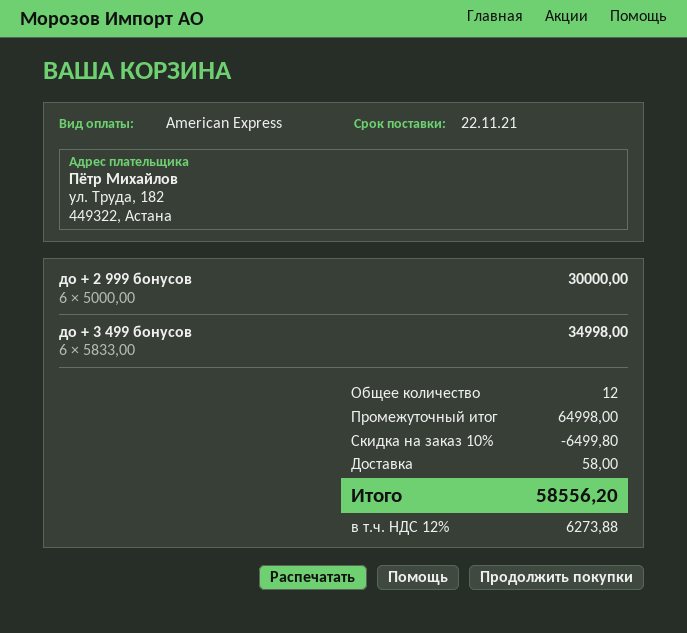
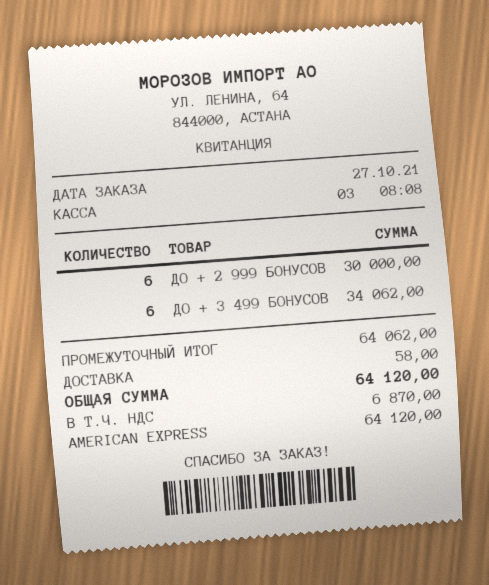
до + 3 499 бонусов: 6 for 34998.00 -> 6 for 34062.00
subtotal: 64998.00 -> 64062.00
discount: 10% = 6499.80 -> none
tax: 6273.88 -> 6870.00
total: 58556.20 -> 64120.00

